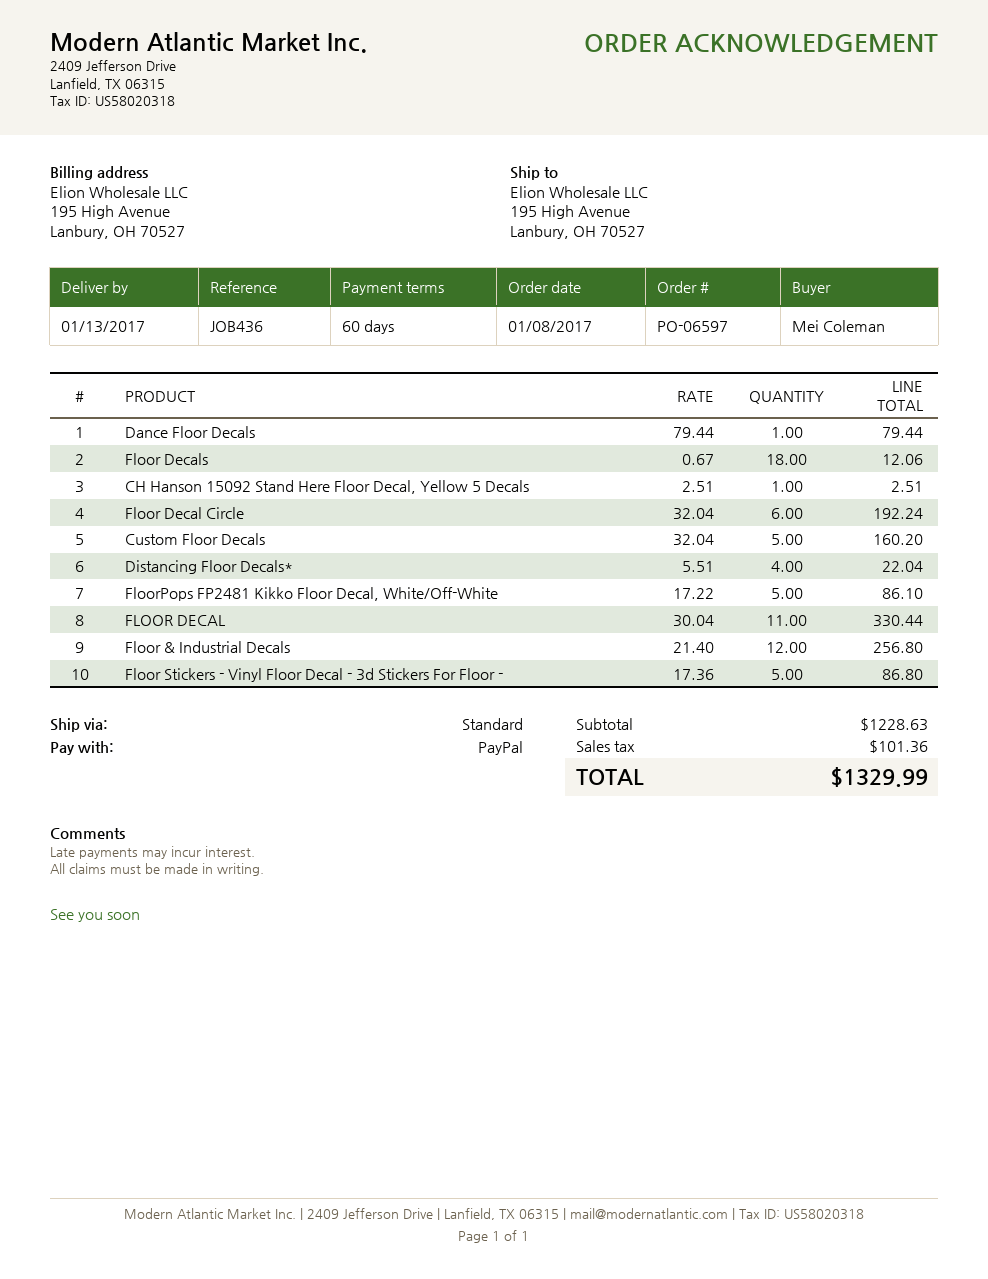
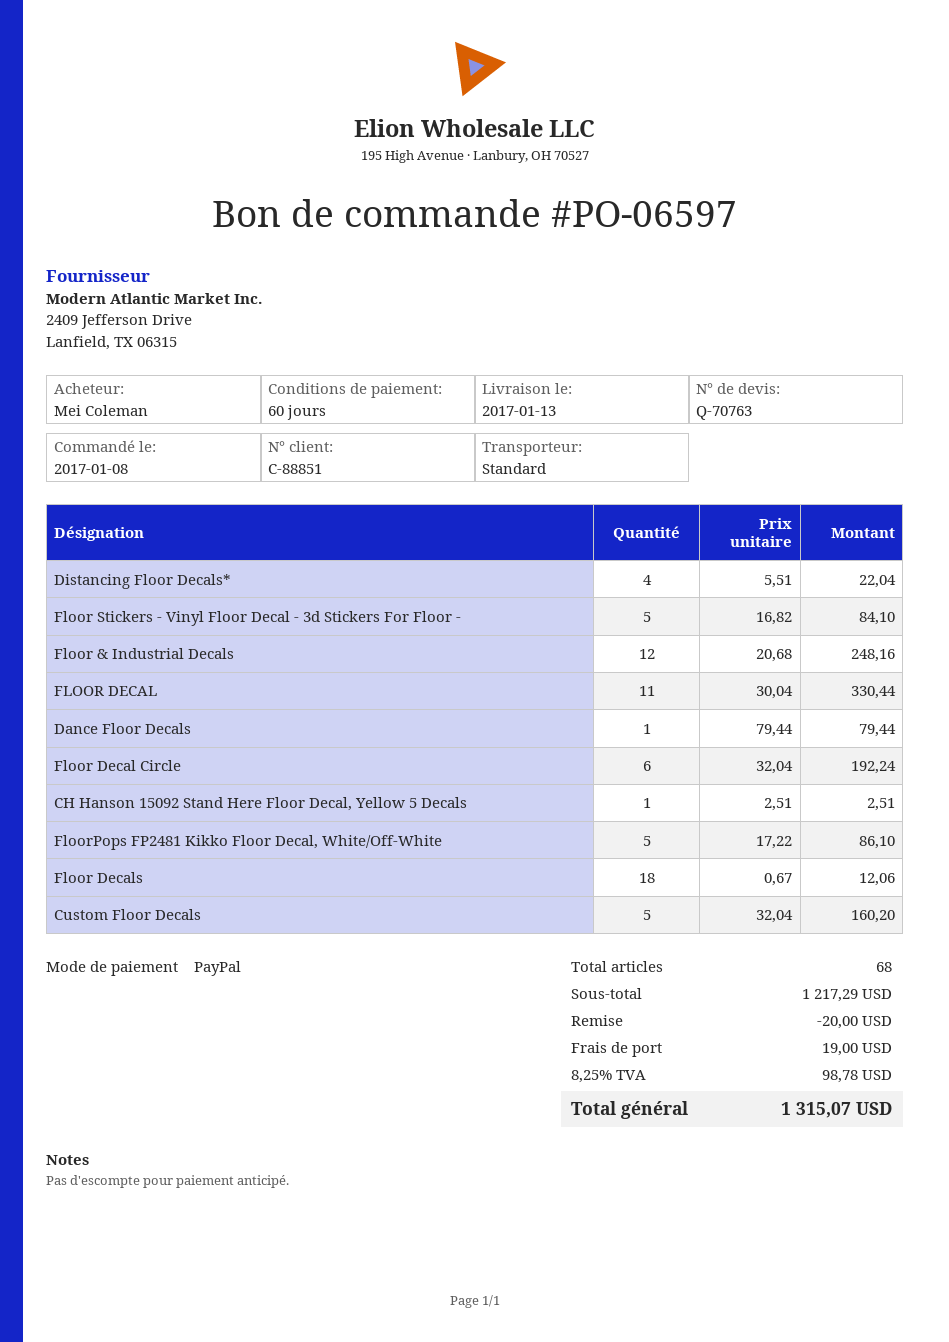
Floor & Industrial Decals: 12 x 21.40 = 256.80 -> 12 x 20.68 = 248.16
Floor Stickers - Vinyl Floor Decal - 3d Stickers For Floor -: 5 x 17.36 = 86.80 -> 5 x 16.82 = 84.10
subtotal: 1228.63 -> 1217.29
discount: none -> 20.00
shipping: none -> 19.00
tax: 101.36 -> 98.78
total: 1329.99 -> 1315.07

